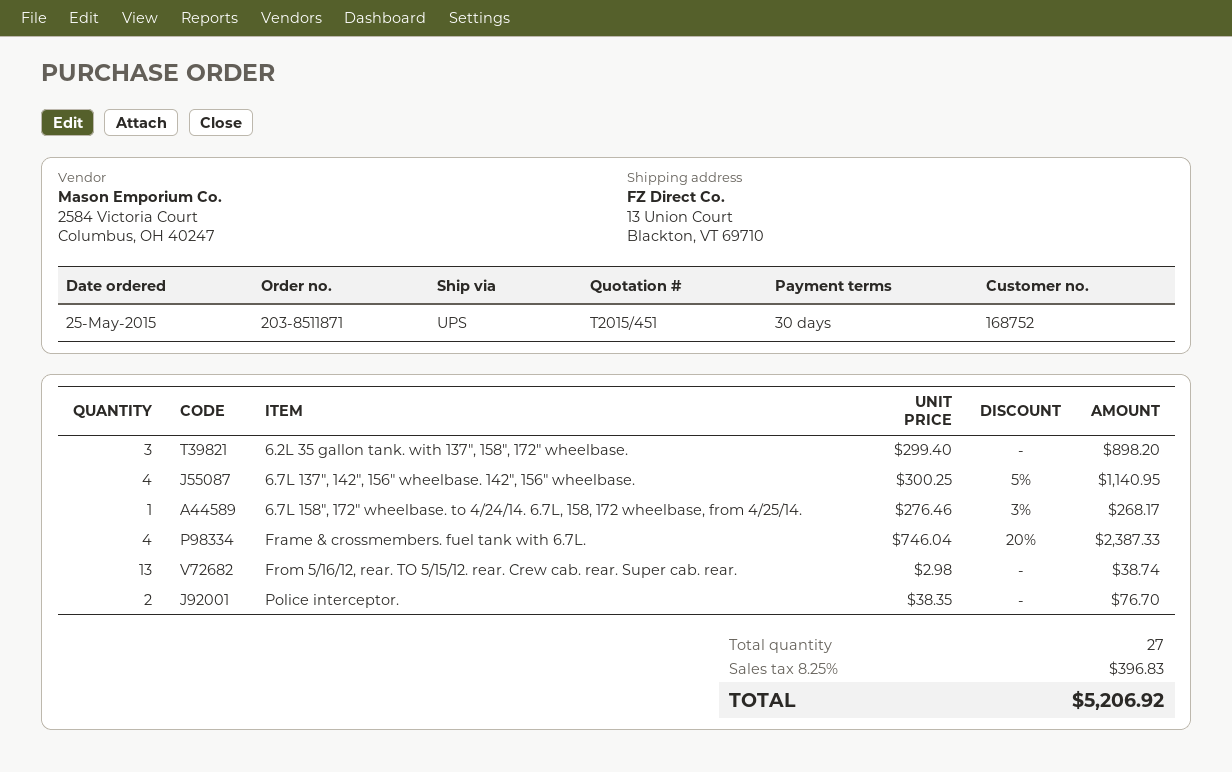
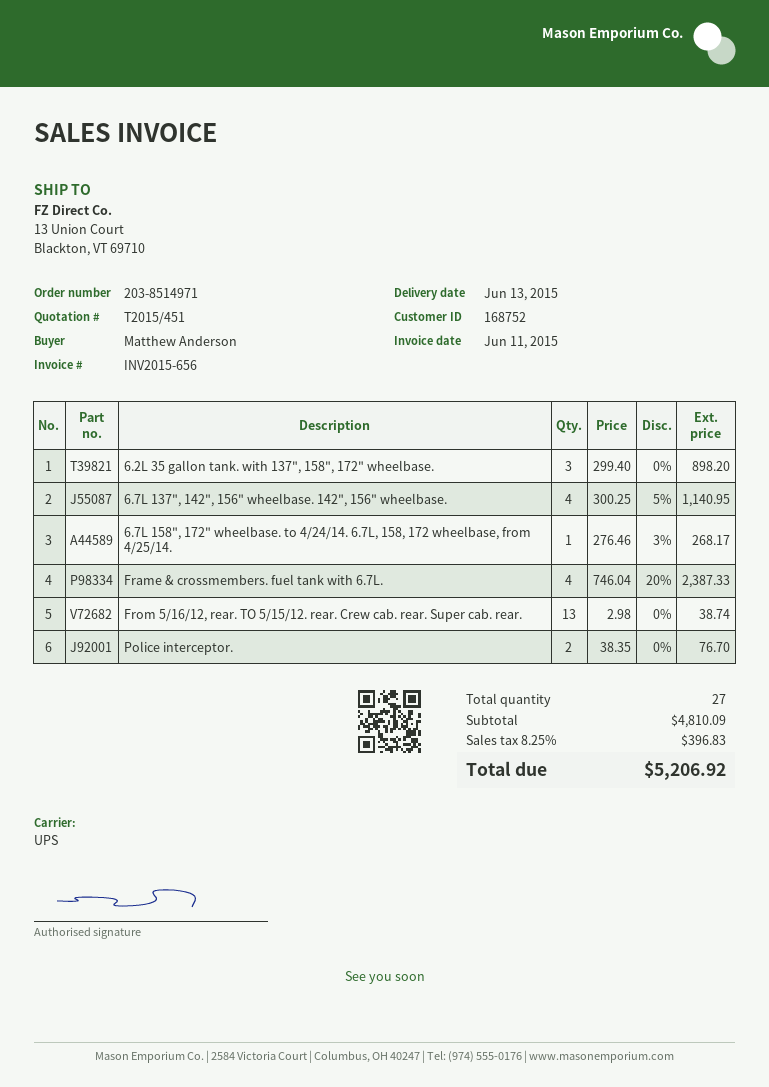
order number: 203-8511871 -> 203-8514971

